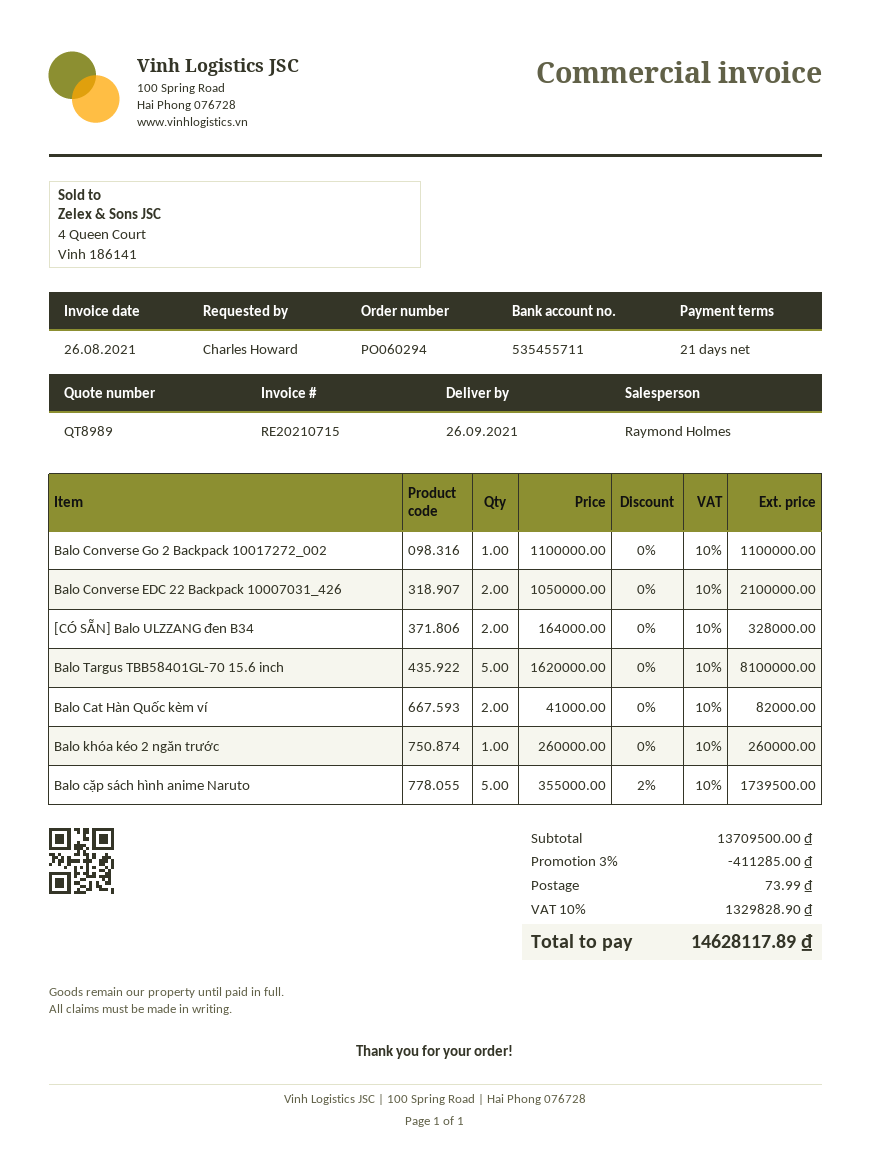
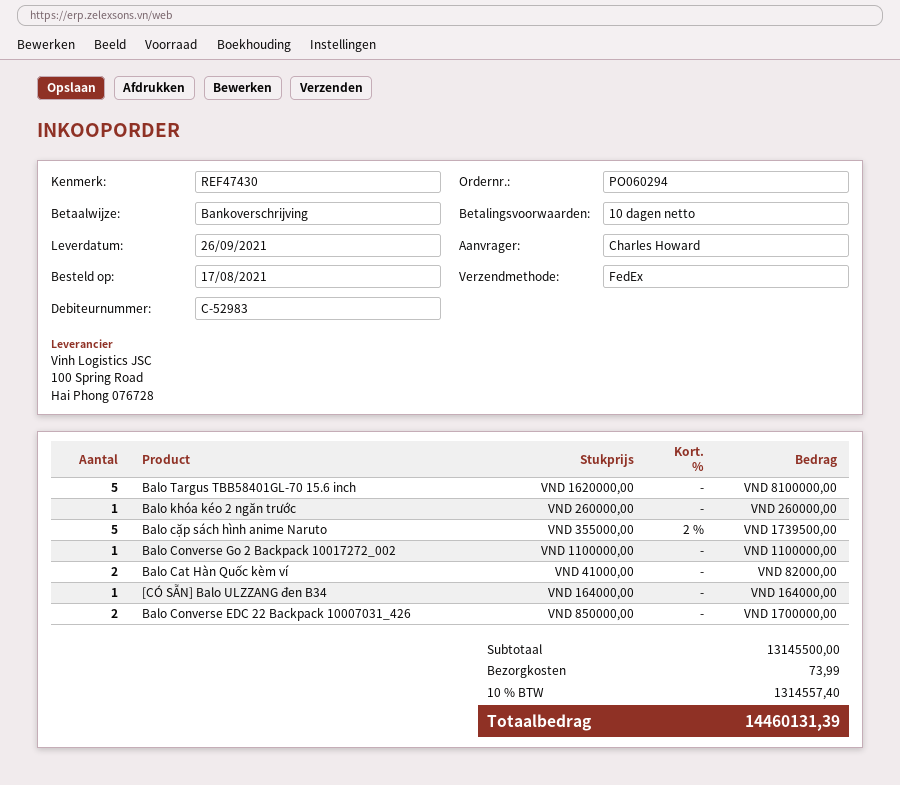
payment terms: 21 days -> 10 days
Balo Converse EDC 22 Backpack 10007031_426: 2 x 1050000.00 = 2100000.00 -> 2 x 850000.00 = 1700000.00
[CÓ SẴN] Balo ULZZANG đen B34: 2 x 164000.00 = 328000.00 -> 1 x 164000.00 = 164000.00
subtotal: 13709500.00 -> 13145500.00
discount: 3% = 411285.00 -> none
tax: 10% = 1329828.90 -> 10% = 1314557.40
total: 14628117.89 -> 14460131.39

